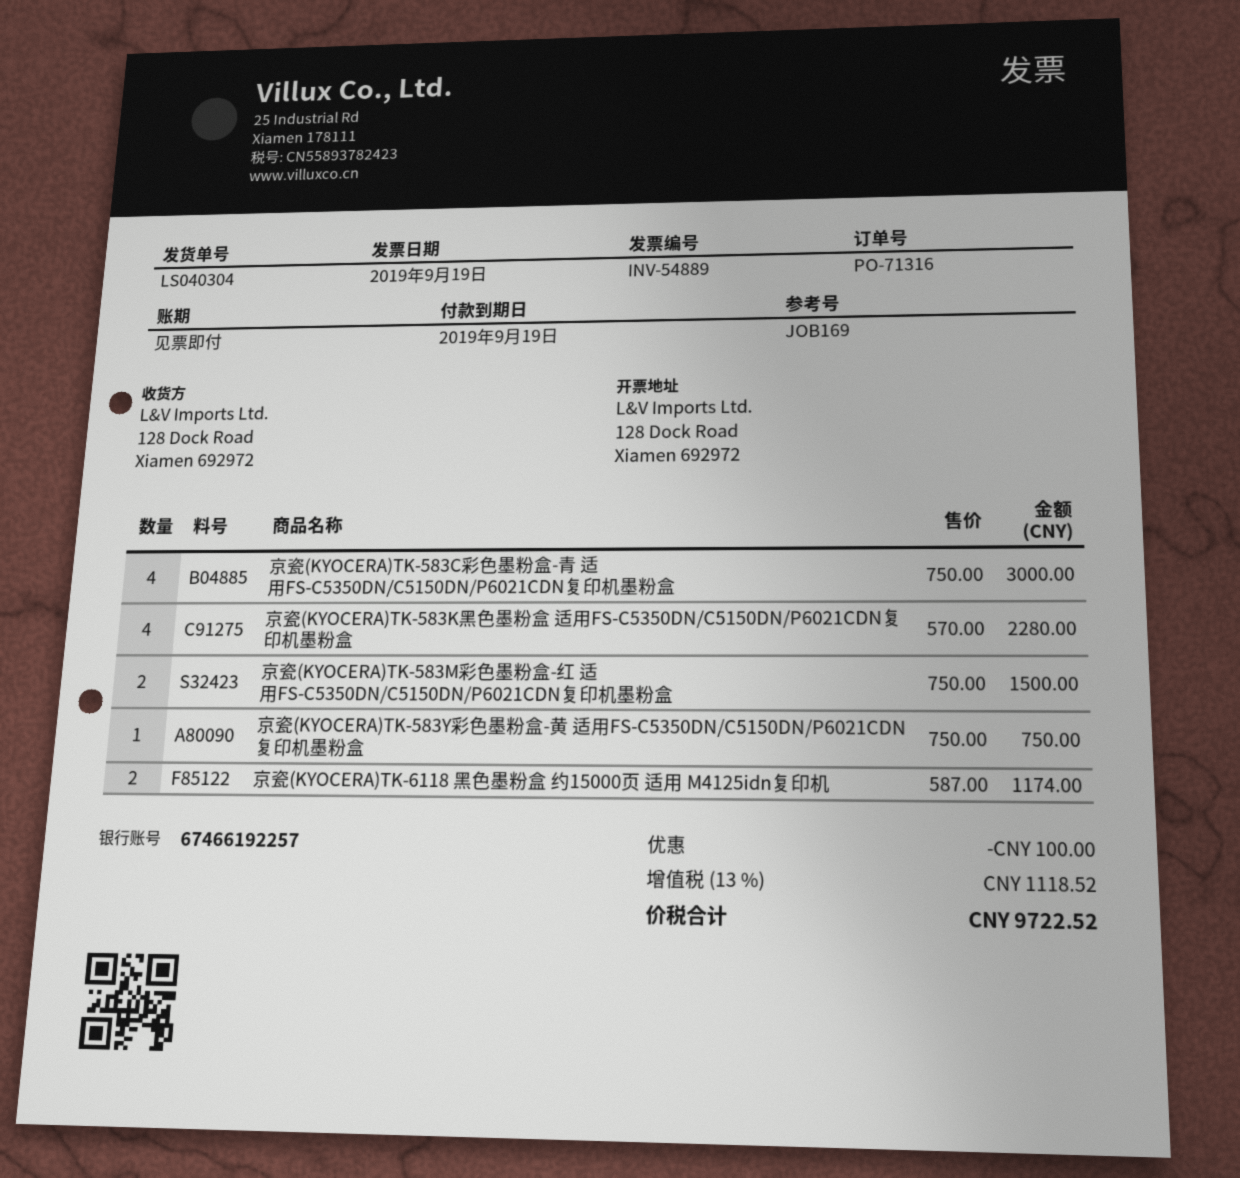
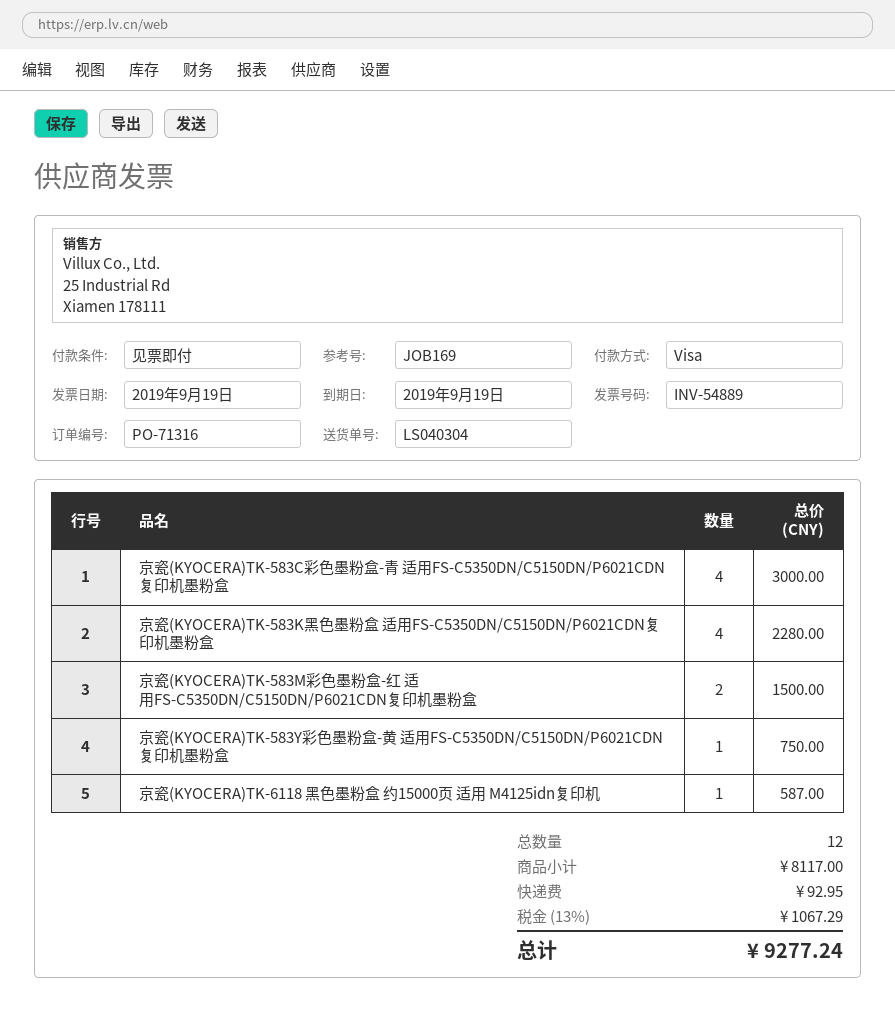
京瓷(KYOCERA)TK-6118 黑色墨粉盒 约15000页 适用 M4125idn复印机: 2 for 1174.00 -> 1 for 587.00
discount: 100.00 -> none
shipping: none -> 92.95
tax: 13% = 1118.52 -> 13% = 1067.29
total: 9722.52 -> 9277.24

